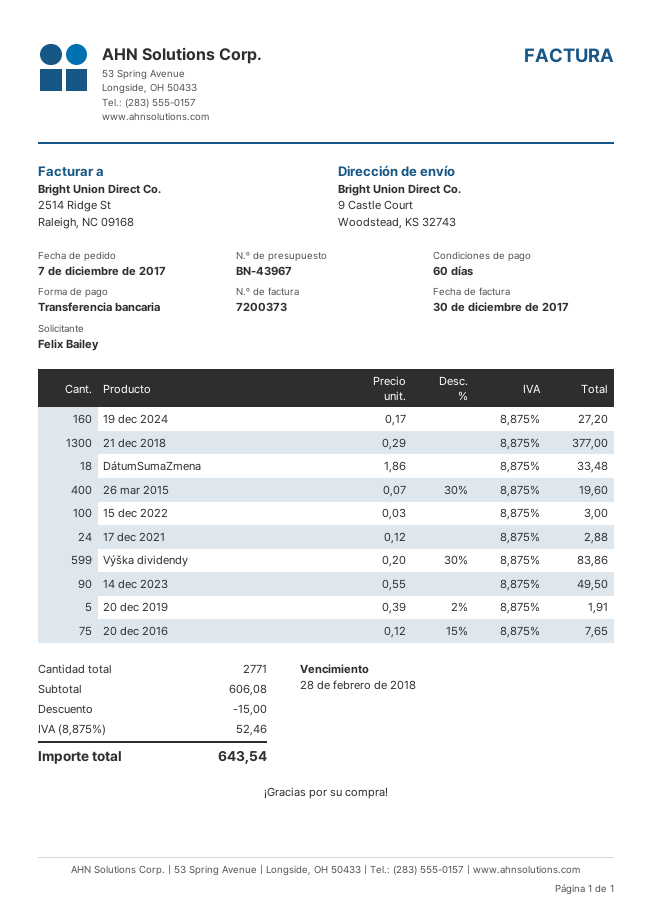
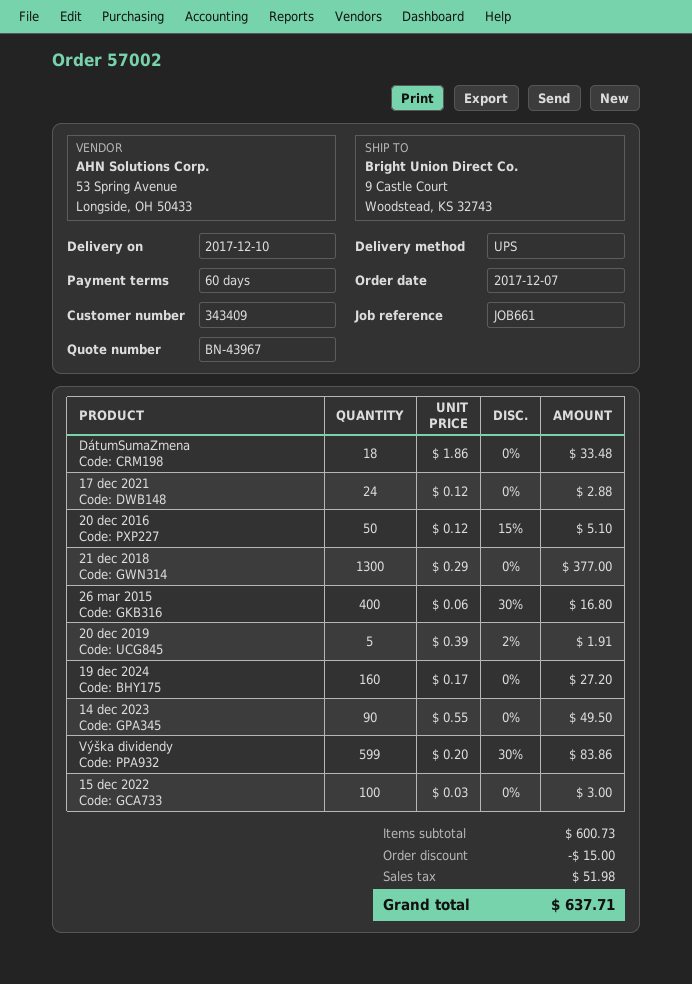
26 mar 2015: 400 x 0.07 - 30% = 19.60 -> 400 x 0.06 - 30% = 16.80
20 dec 2016: 75 x 0.12 - 15% = 7.65 -> 50 x 0.12 - 15% = 5.10
subtotal: 606.08 -> 600.73
tax: 52.46 -> 51.98
total: 643.54 -> 637.71

